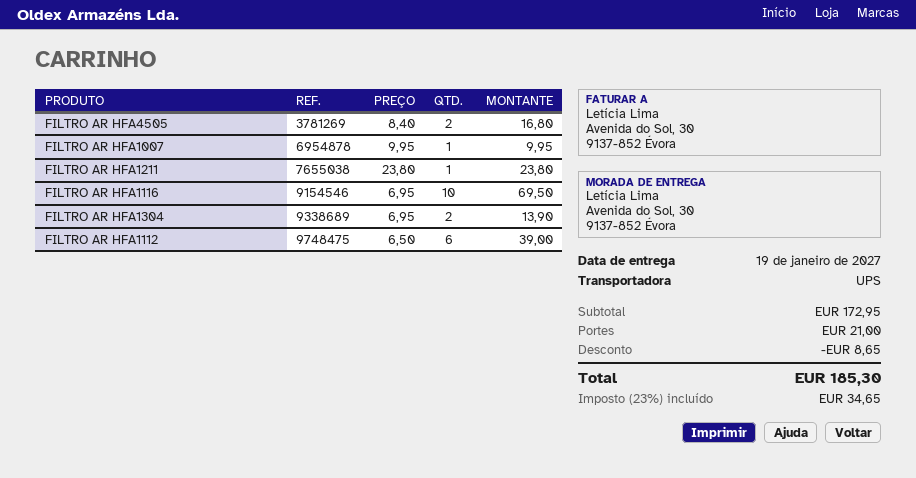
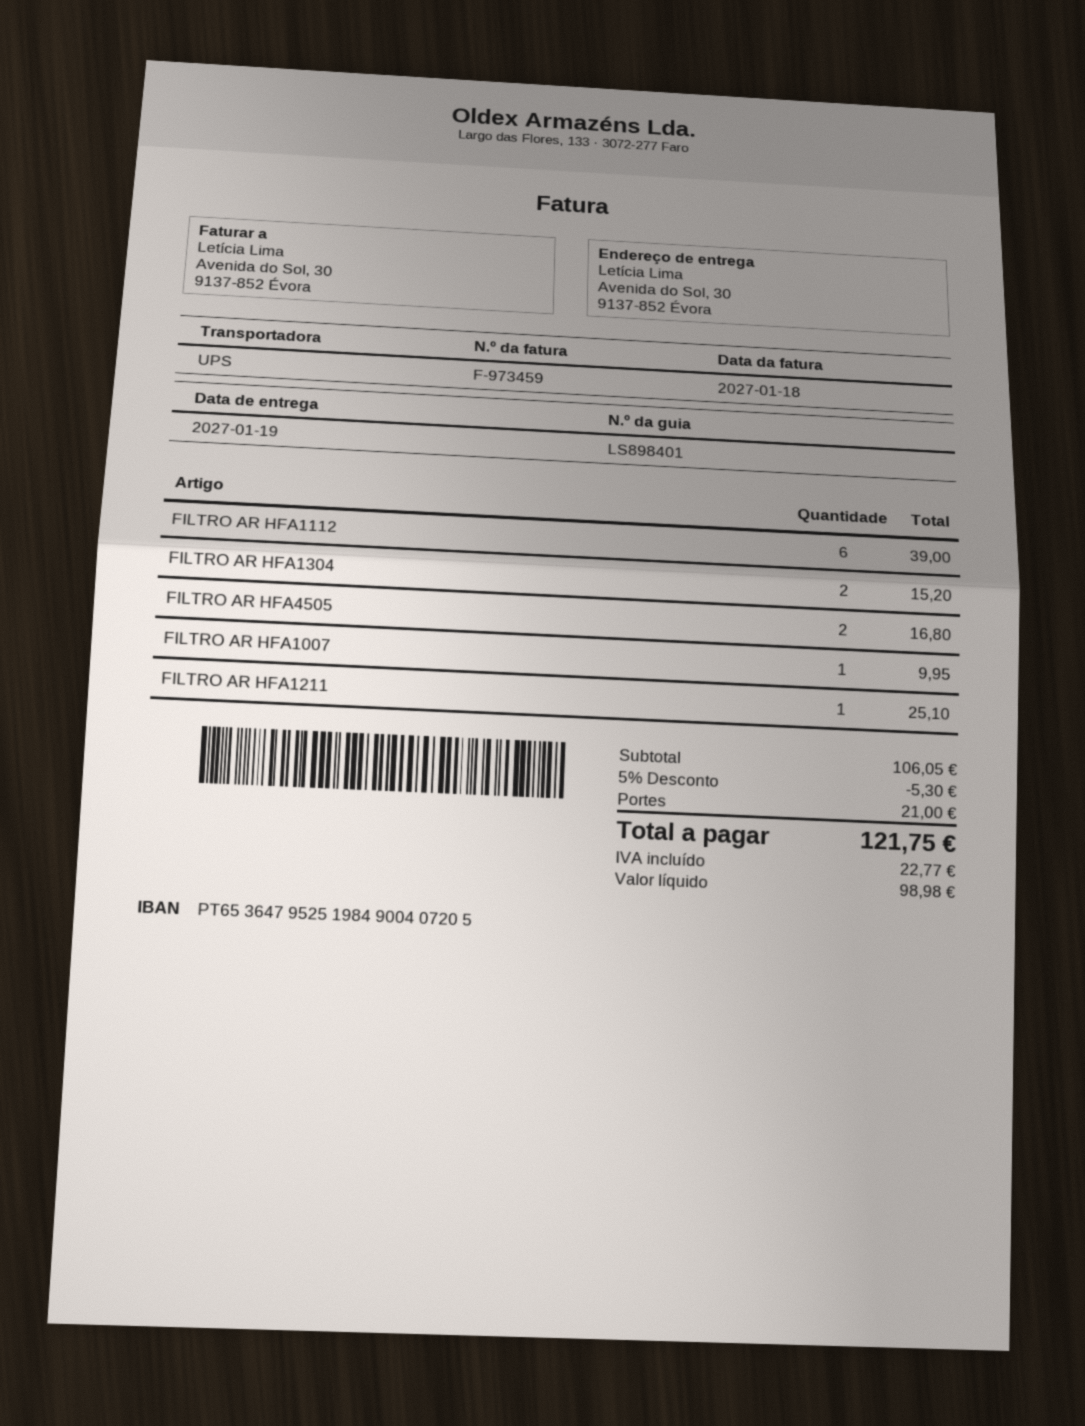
FILTRO AR HFA1211: 1 for 23.80 -> 1 for 25.10
FILTRO AR HFA1116: 10 for 69.50 -> none
FILTRO AR HFA1304: 2 for 13.90 -> 2 for 15.20
subtotal: 172.95 -> 106.05
discount: 8.65 -> 5.30
tax: 34.65 -> 22.77
total: 185.30 -> 121.75

